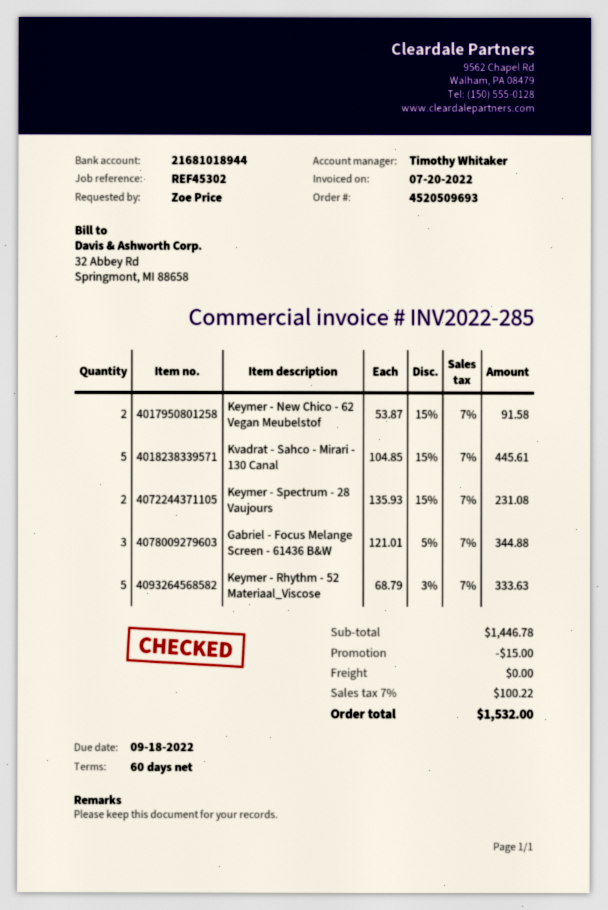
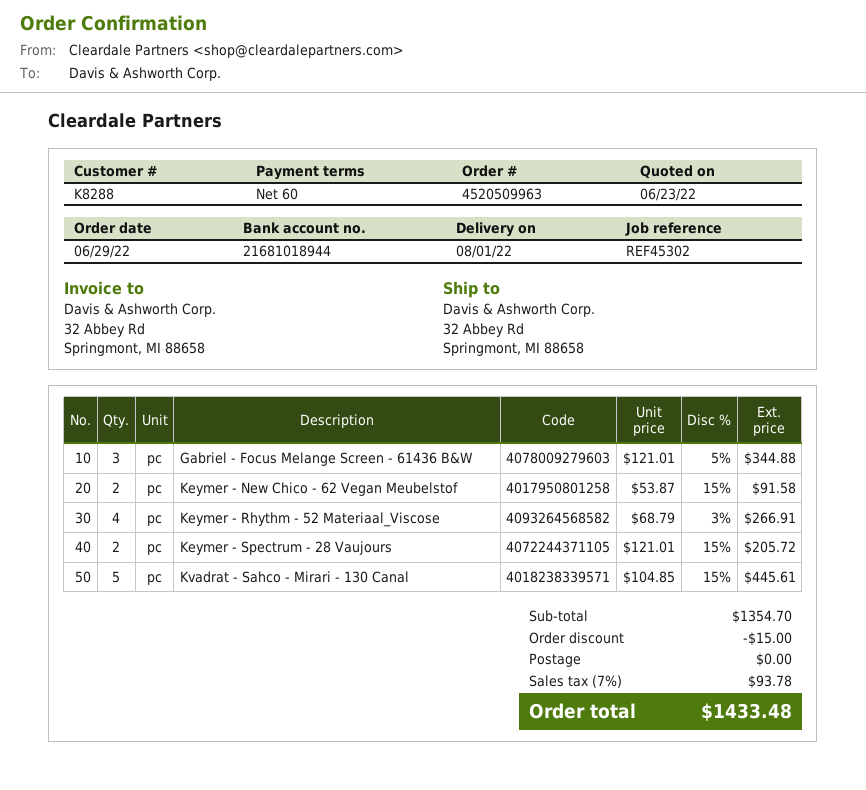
order number: 4520509693 -> 4520509963
Keymer - Spectrum - 28 Vaujours: 2 x 135.93 - 15% = 231.08 -> 2 x 121.01 - 15% = 205.72
Keymer - Rhythm - 52 Materiaal_Viscose: 5 x 68.79 - 3% = 333.63 -> 4 x 68.79 - 3% = 266.91
subtotal: 1446.78 -> 1354.70
tax: 7% = 100.22 -> 7% = 93.78
total: 1532.00 -> 1433.48

